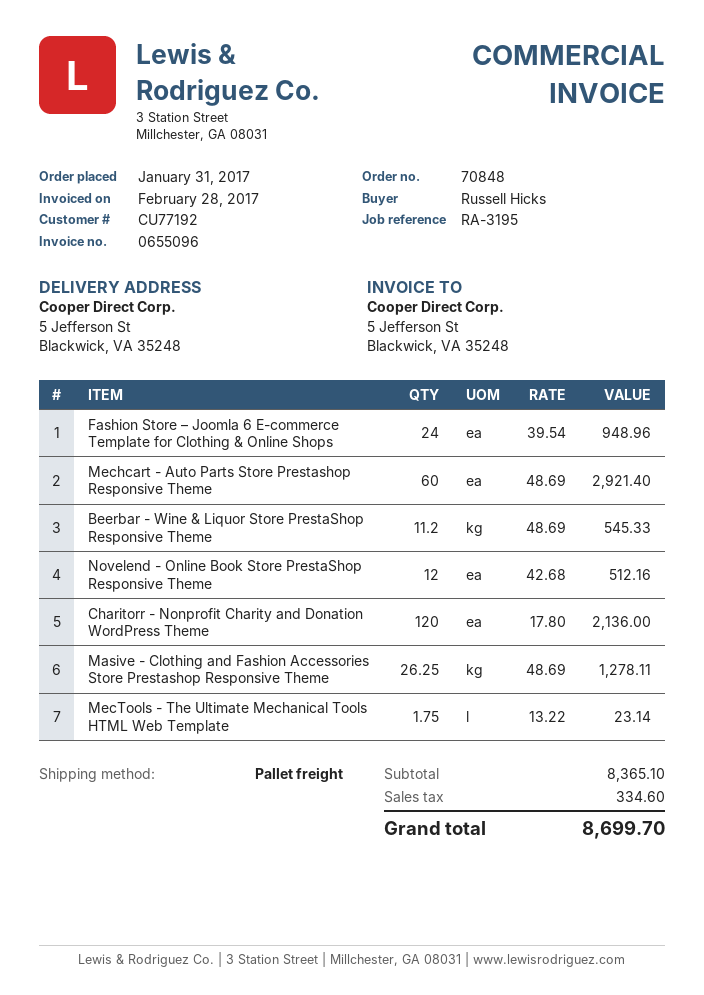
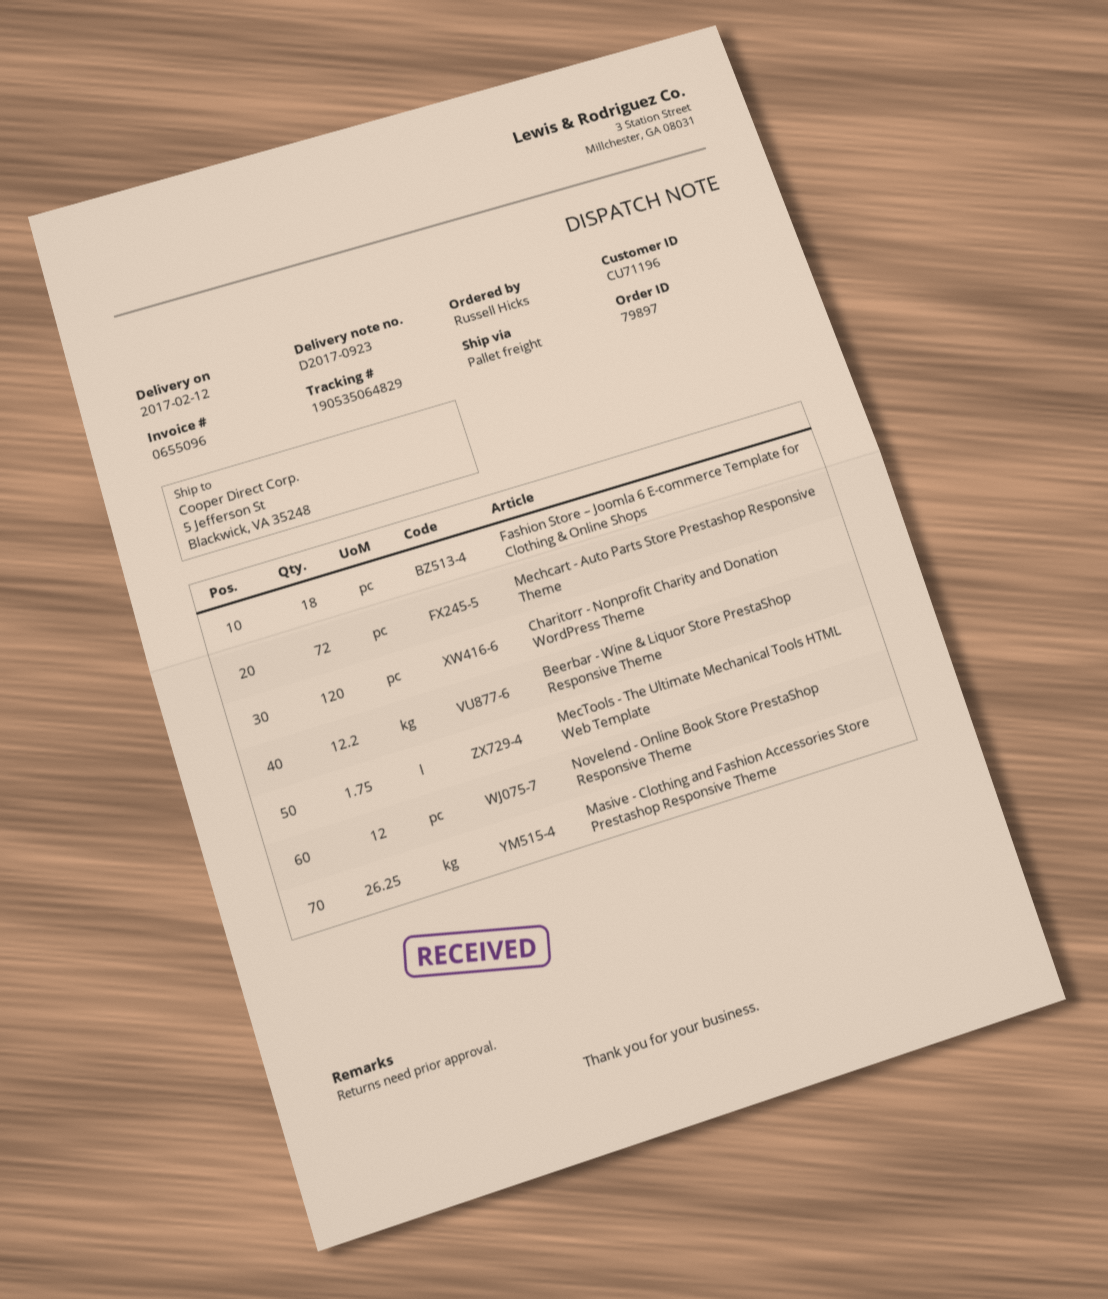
order number: 70848 -> 79897
customer number: CU77192 -> CU71196
Fashion Store – Joomla 6 E-commerce Template for Clothing & Online Shops: 24 -> 18
Mechcart - Auto Parts Store Prestashop Responsive Theme: 60 -> 72
Beerbar - Wine & Liquor Store PrestaShop Responsive Theme: 11.2 -> 12.2

